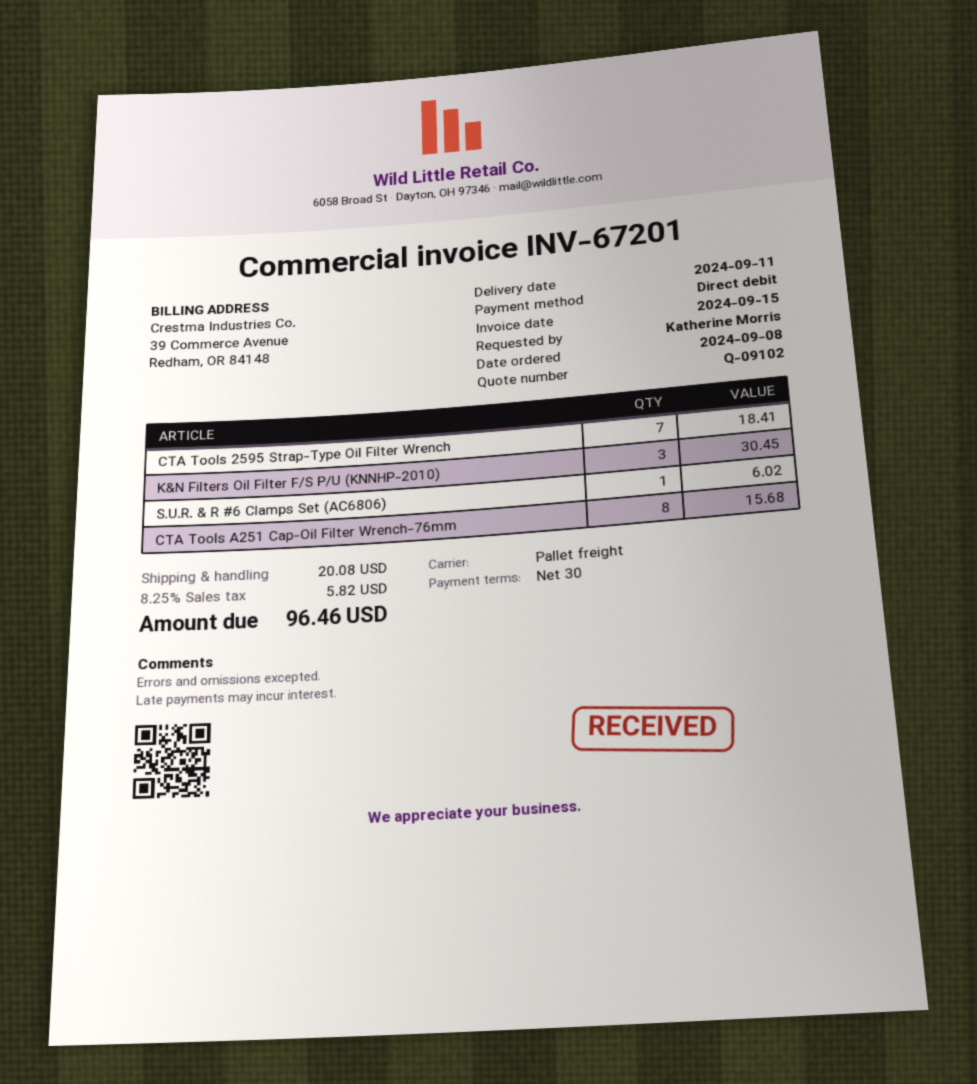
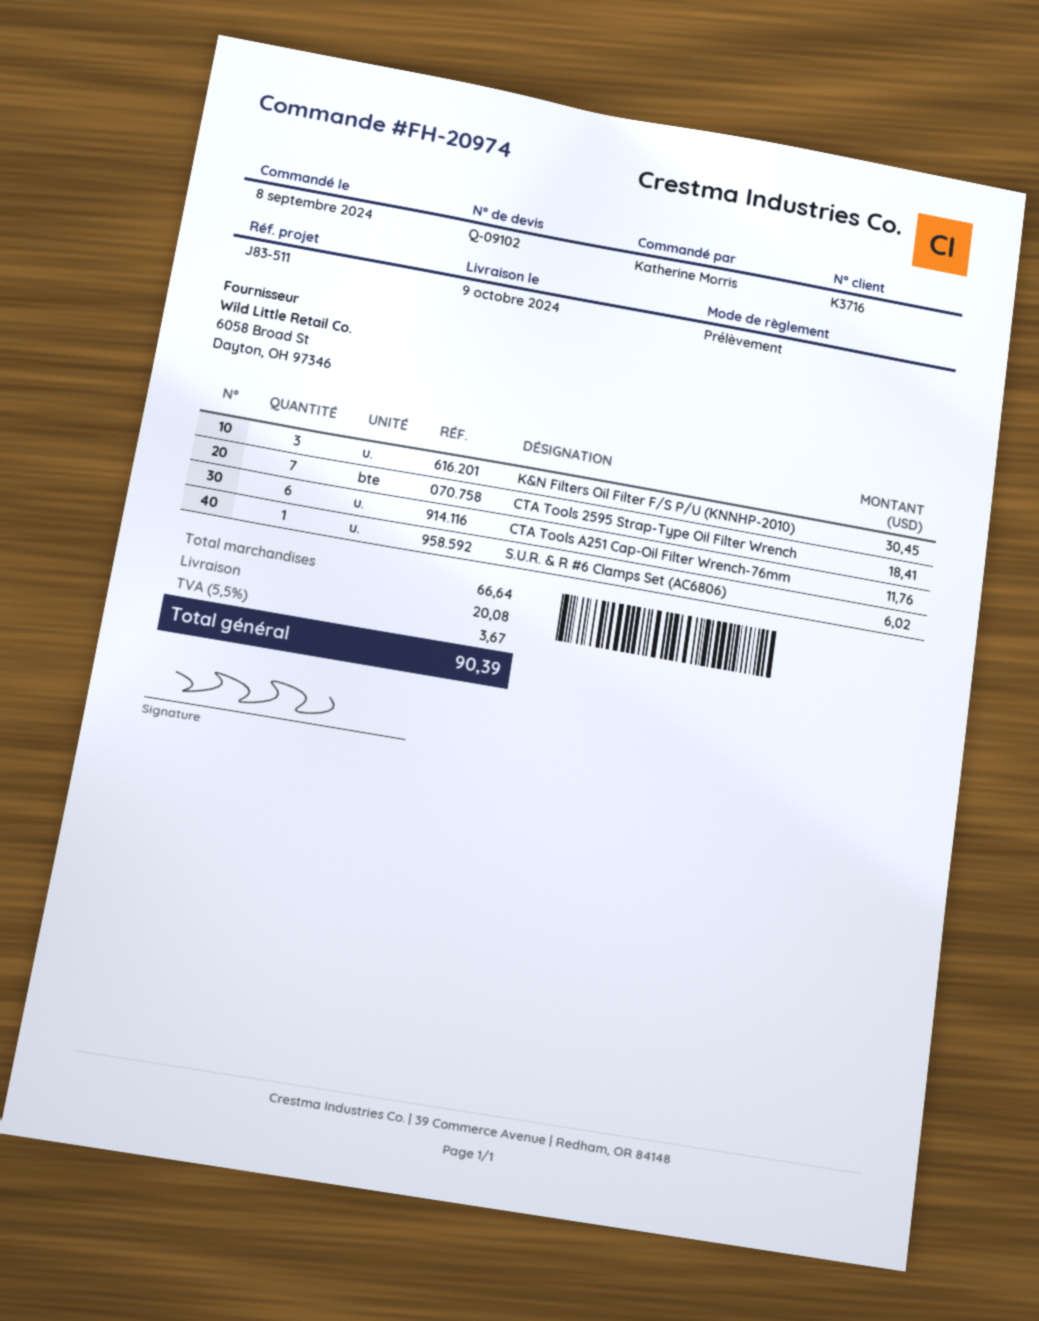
delivery date: 2024-09-11 -> 2024-10-09
CTA Tools A251 Cap-Oil Filter Wrench-76mm: 8 for 15.68 -> 6 for 11.76
tax: 8.25% = 5.82 -> 5.5% = 3.67
total: 96.46 -> 90.39

